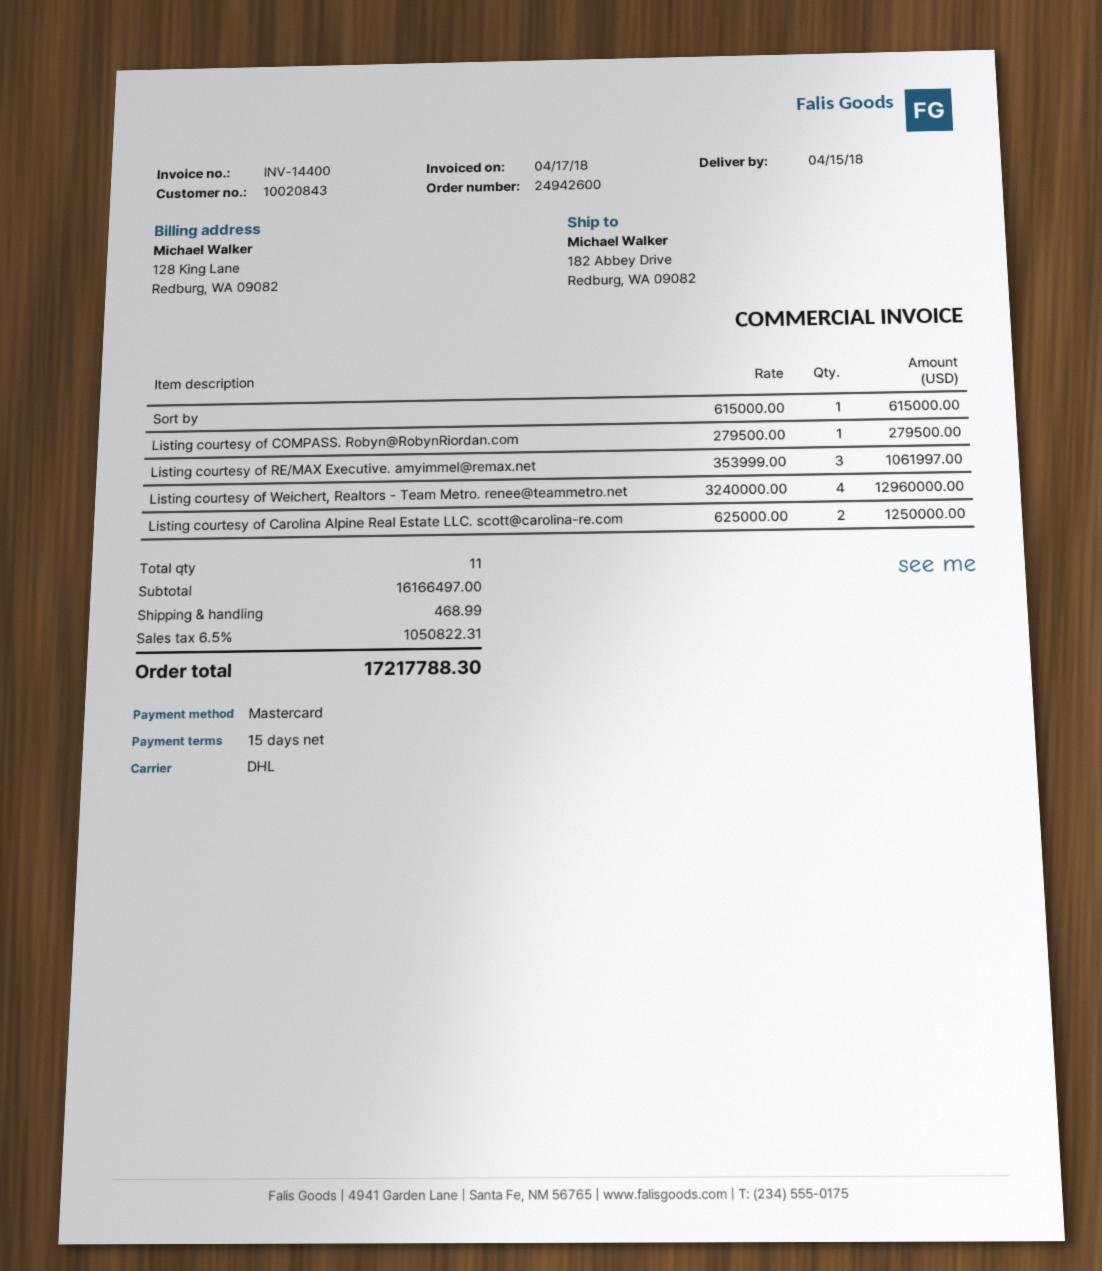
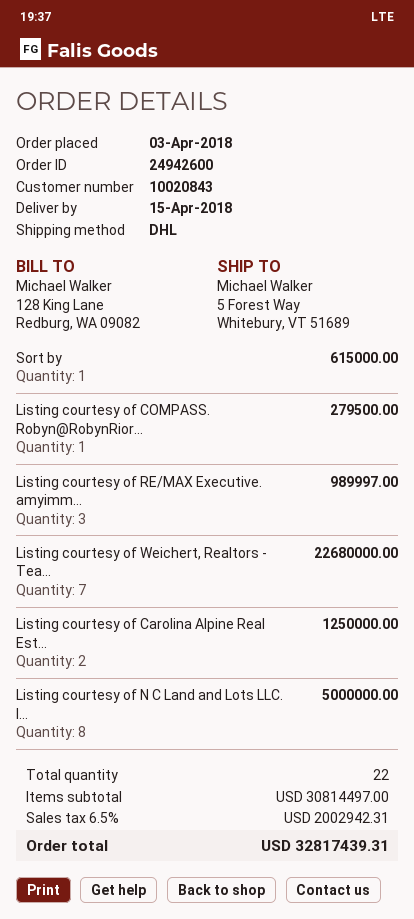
ship to: 182 Abbey Drive, Redburg, WA 09082 -> 5 Forest Way, Whitebury, VT 51689
Listing courtesy of RE/MAX Executive. amyimmel@remax.net: 3 for 1061997.00 -> 3 for 989997.00
Listing courtesy of Weichert, Realtors - Team Metro. renee@teammetro.net: 4 for 12960000.00 -> 7 for 22680000.00
Listing courtesy of N C Land and Lots LLC. l...: none -> 8 for 5000000.00
total quantity: 11 -> 22
subtotal: 16166497.00 -> 30814497.00
shipping: 468.99 -> none
tax: 6.5% = 1050822.31 -> 6.5% = 2002942.31
total: 17217788.30 -> 32817439.31

